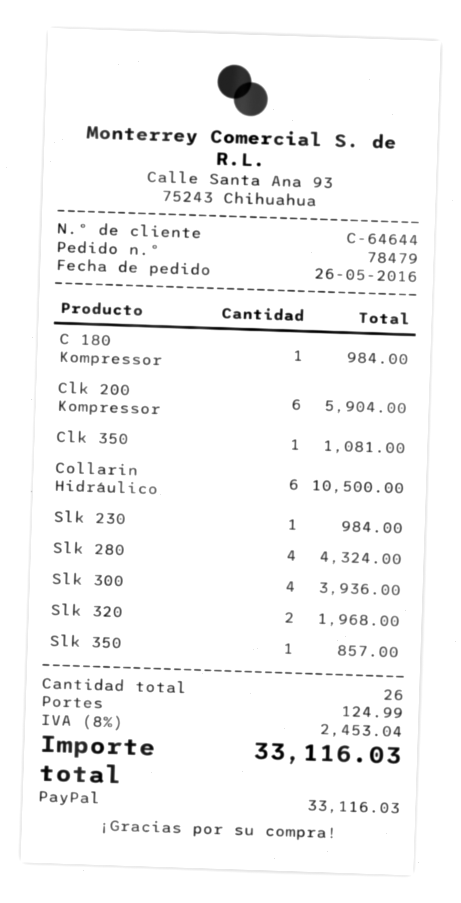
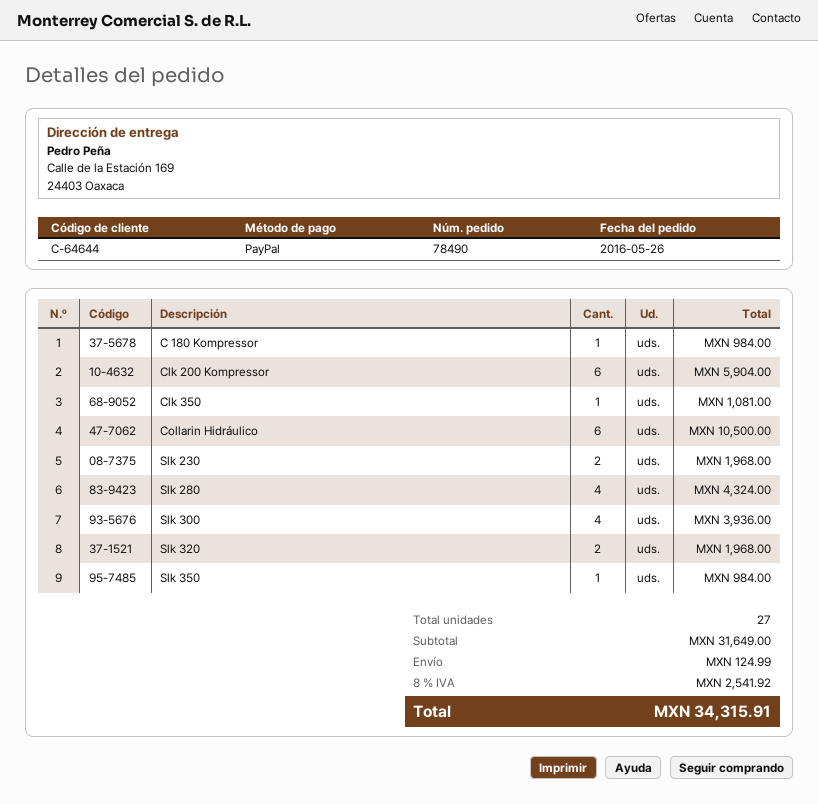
order number: 78479 -> 78490
Slk 230: 1 for 984.00 -> 2 for 1968.00
Slk 350: 1 for 857.00 -> 1 for 984.00
total quantity: 26 -> 27
tax: 8% = 2453.04 -> 8% = 2541.92
total: 33116.03 -> 34315.91

